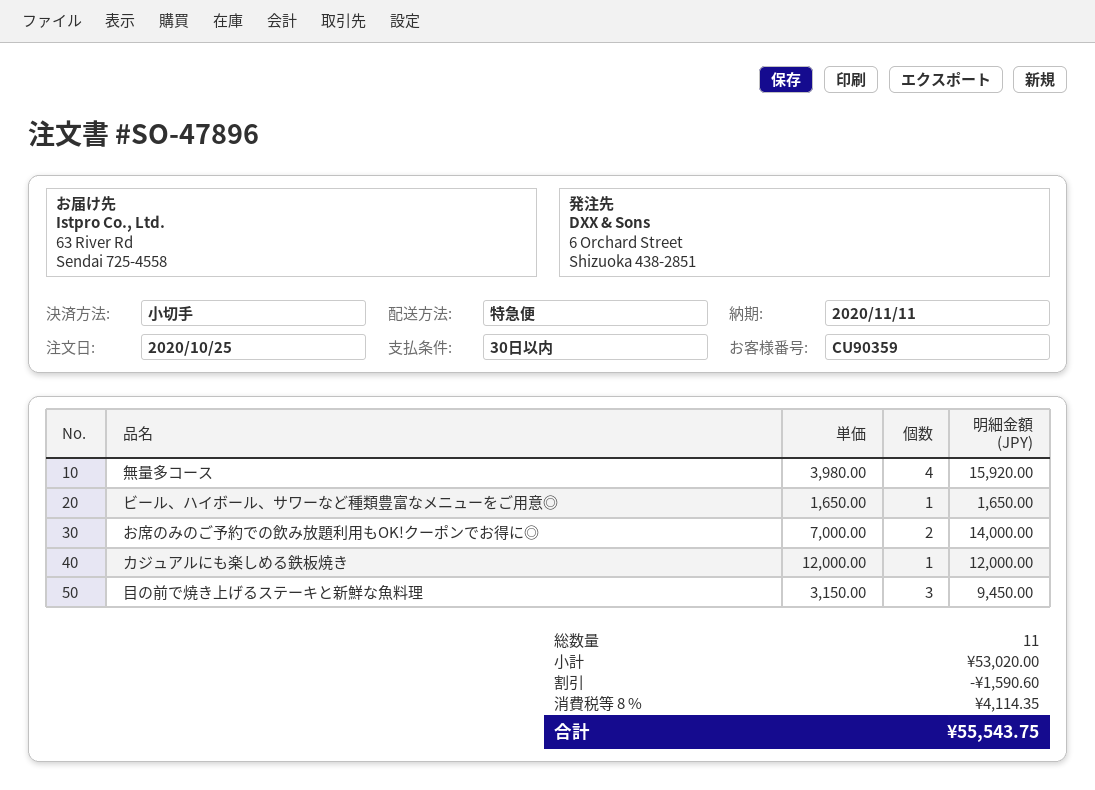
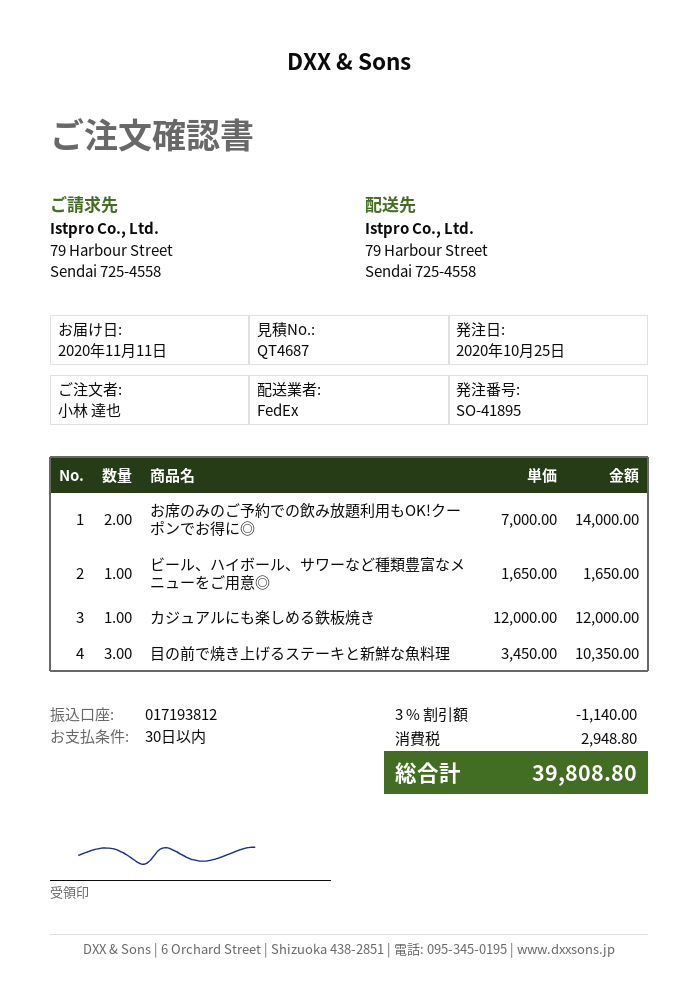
order number: SO-47896 -> SO-41895
shipping method: express -> FedEx
ship to: 63 River Rd, Sendai 725-4558 -> 79 Harbour Street, Sendai 725-4558
無量多コース: 4 x 3980.00 = 15920.00 -> none
目の前で焼き上げるステーキと新鮮な魚料理: 3 x 3150.00 = 9450.00 -> 3 x 3450.00 = 10350.00
discount: 1590.60 -> 1140.00
tax: 4114.35 -> 2948.80
total: 55543.75 -> 39808.80

